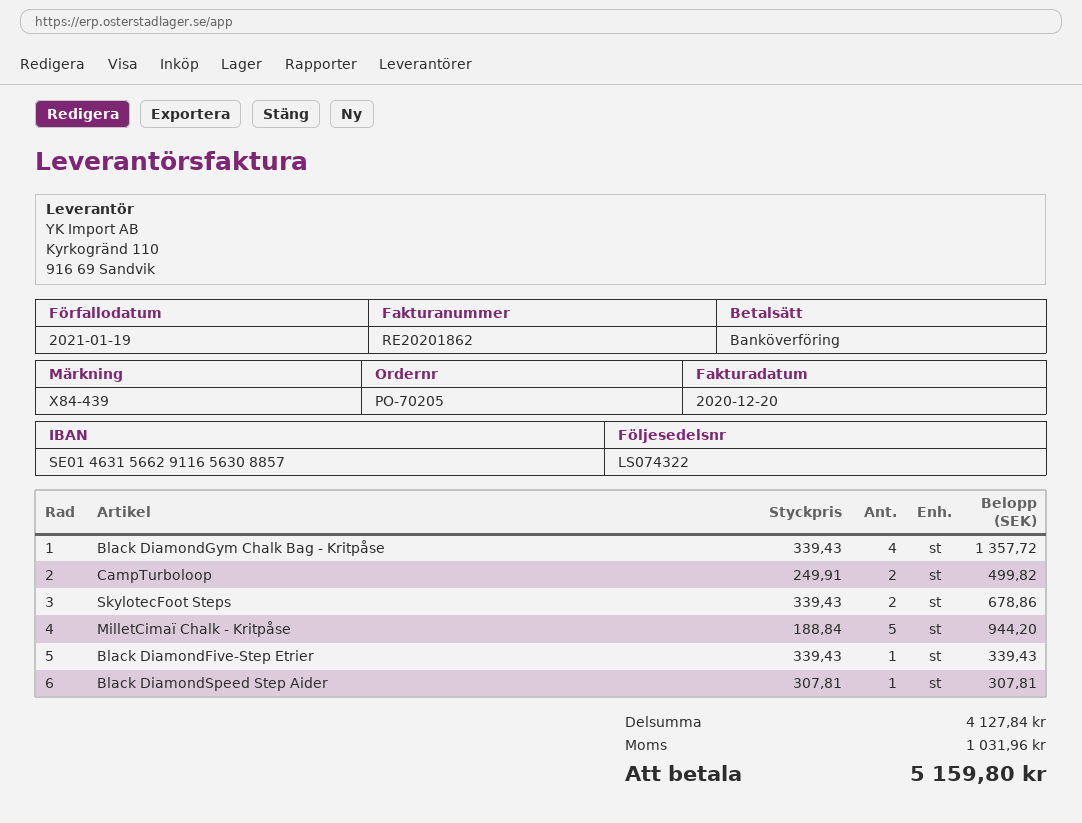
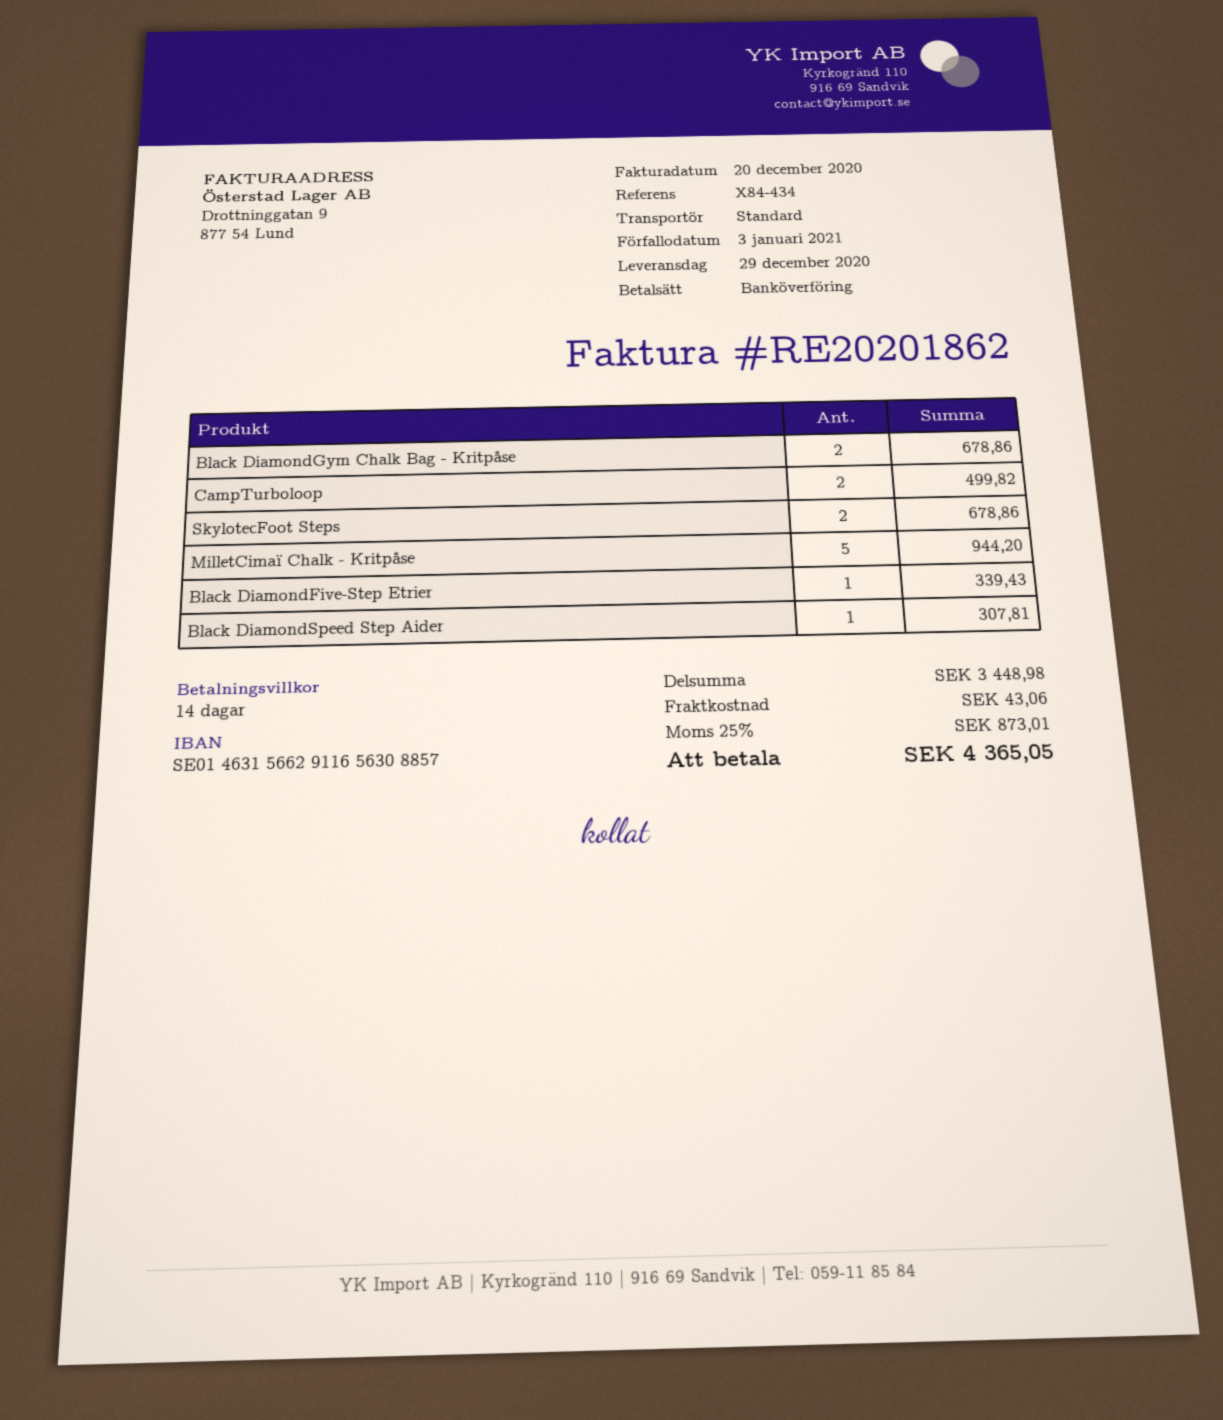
due date: 2021-01-19 -> 2021-01-03
reference: X84-439 -> X84-434
Black DiamondGym Chalk Bag - Kritpåse: 4 for 1357.72 -> 2 for 678.86
subtotal: 4127.84 -> 3448.98
shipping: none -> 43.06
tax: 1031.96 -> 873.01
total: 5159.80 -> 4365.05

